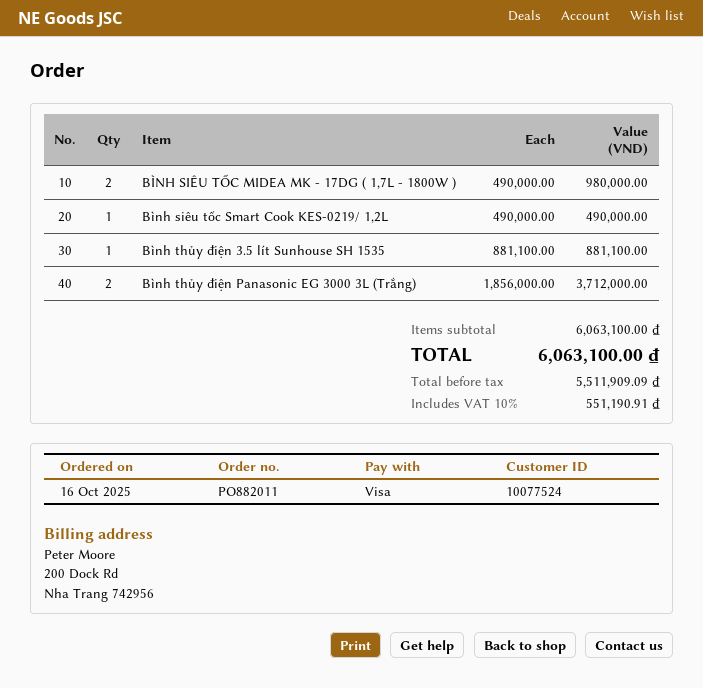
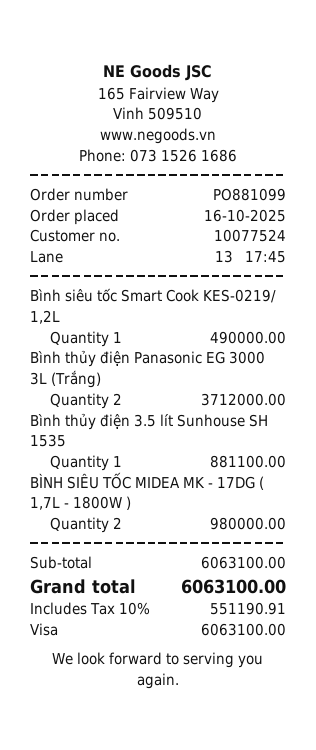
order number: PO882011 -> PO881099

